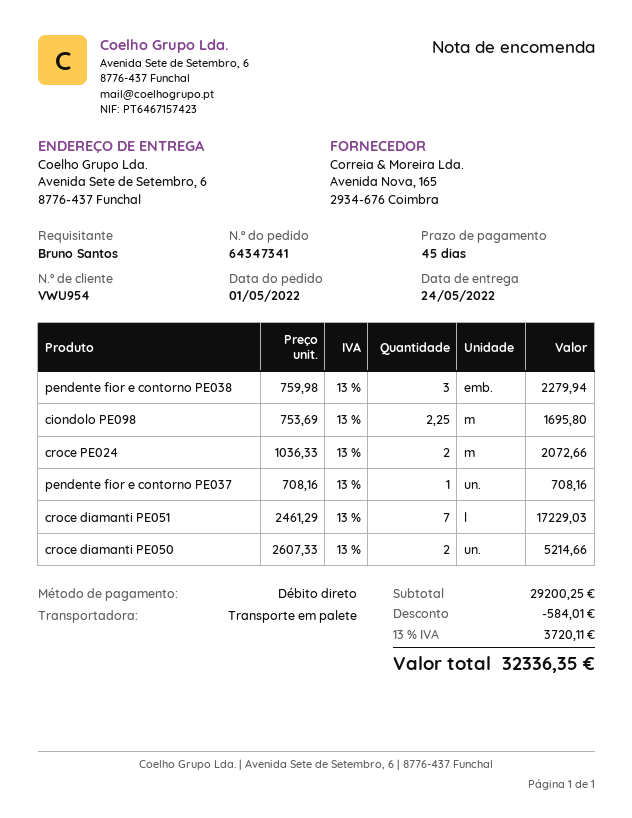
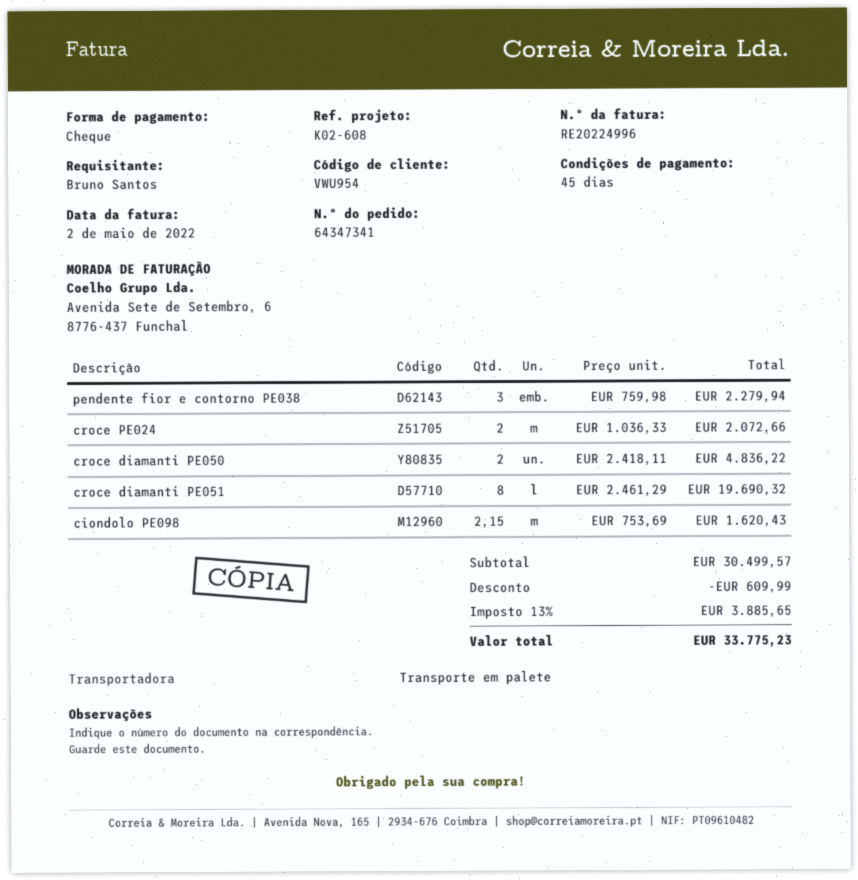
payment method: direct debit -> cheque
ciondolo PE098: 2.25 x 753.69 = 1695.80 -> 2.15 x 753.69 = 1620.43
pendente fior e contorno PE037: 1 x 708.16 = 708.16 -> none
croce diamanti PE051: 7 x 2461.29 = 17229.03 -> 8 x 2461.29 = 19690.32
croce diamanti PE050: 2 x 2607.33 = 5214.66 -> 2 x 2418.11 = 4836.22
subtotal: 29200.25 -> 30499.57
discount: 584.01 -> 609.99
tax: 13% = 3720.11 -> 13% = 3885.65
total: 32336.35 -> 33775.23

